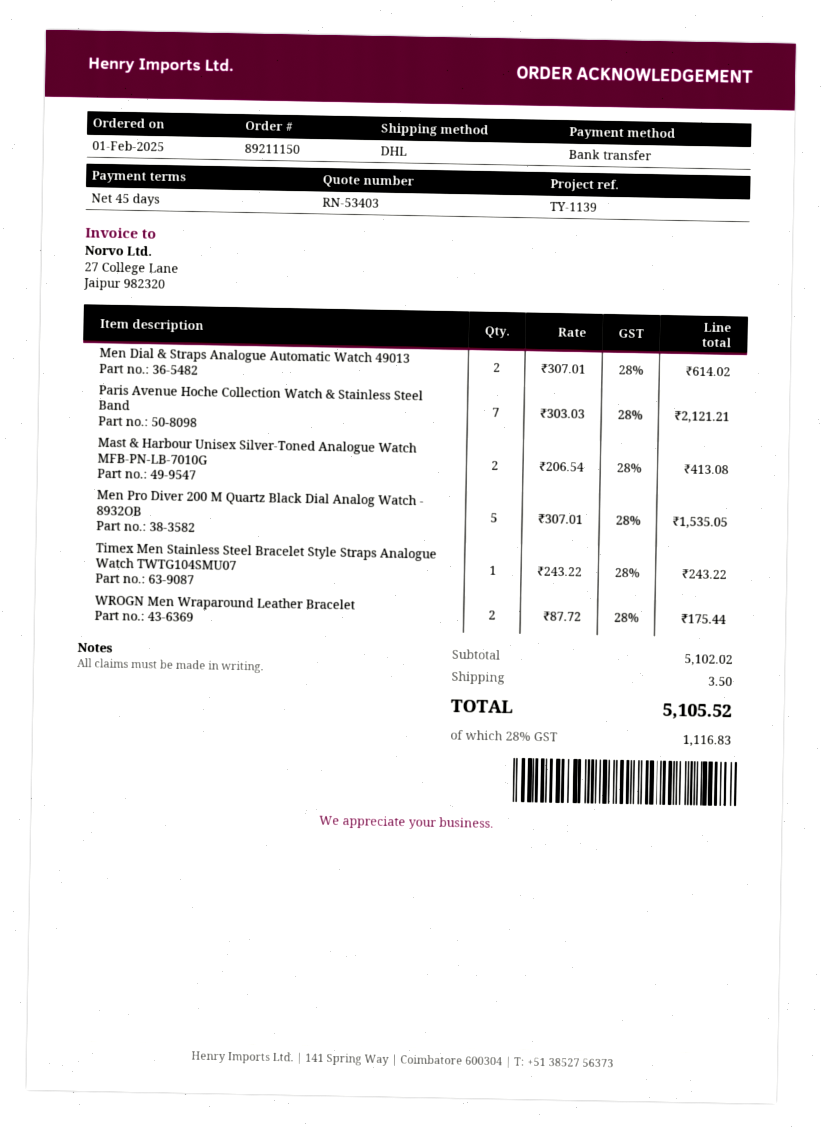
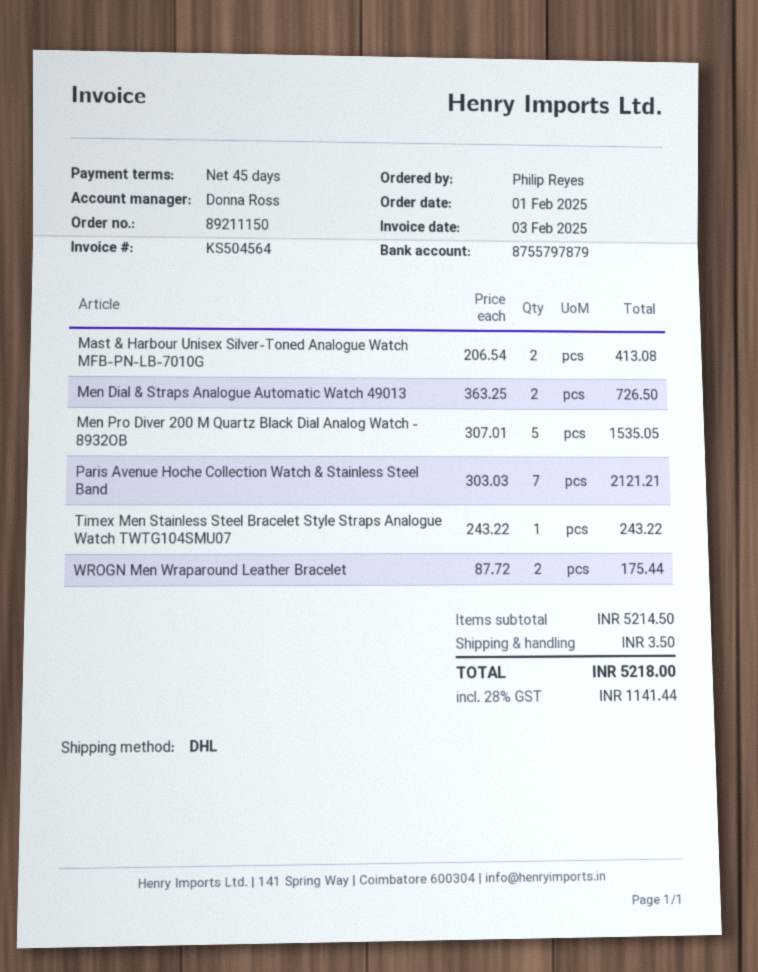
Men Dial & Straps Analogue Automatic Watch 49013: 2 x 307.01 = 614.02 -> 2 x 363.25 = 726.50
subtotal: 5102.02 -> 5214.50
tax: 28% = 1116.83 -> 28% = 1141.44
total: 5105.52 -> 5218.00

